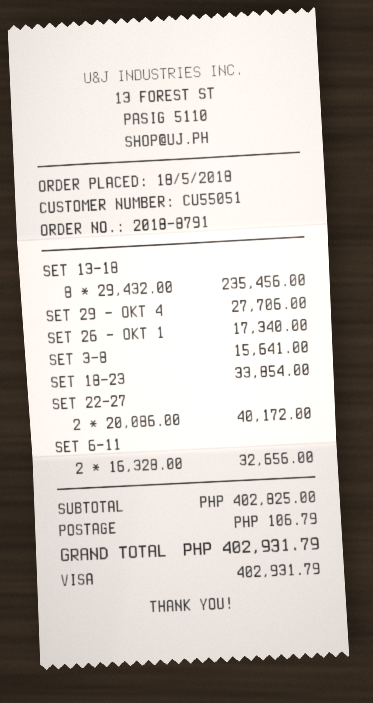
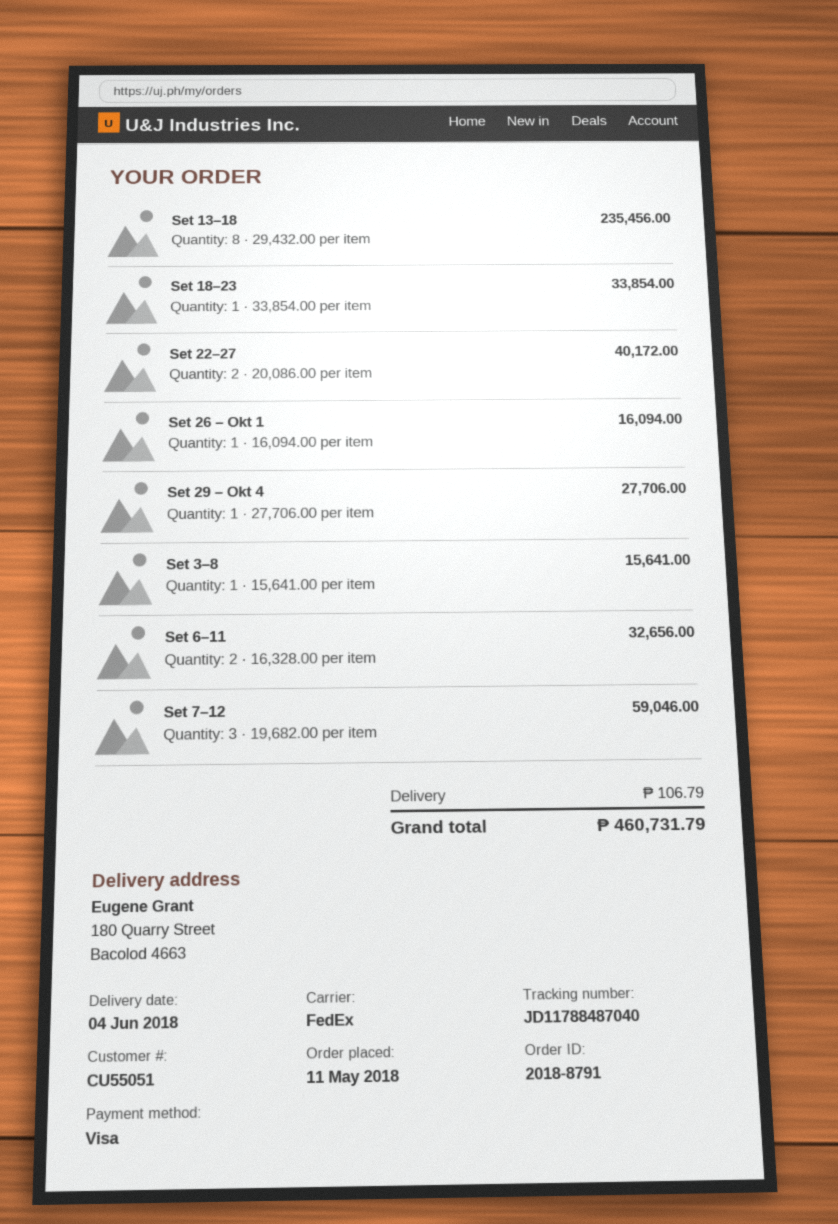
order date: 2018-05-18 -> 2018-05-11
SET 26 – OKT 1: 1 x 17340.00 = 17340.00 -> 1 x 16094.00 = 16094.00
Set 7–12: none -> 3 x 19682.00 = 59046.00
total: 402931.79 -> 460731.79

